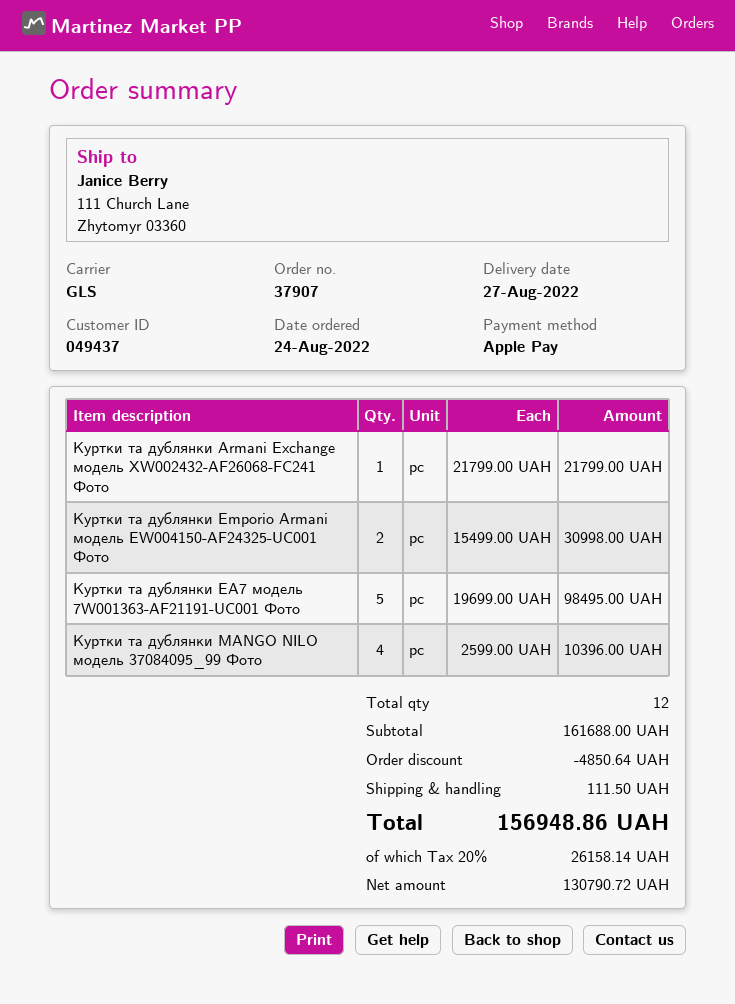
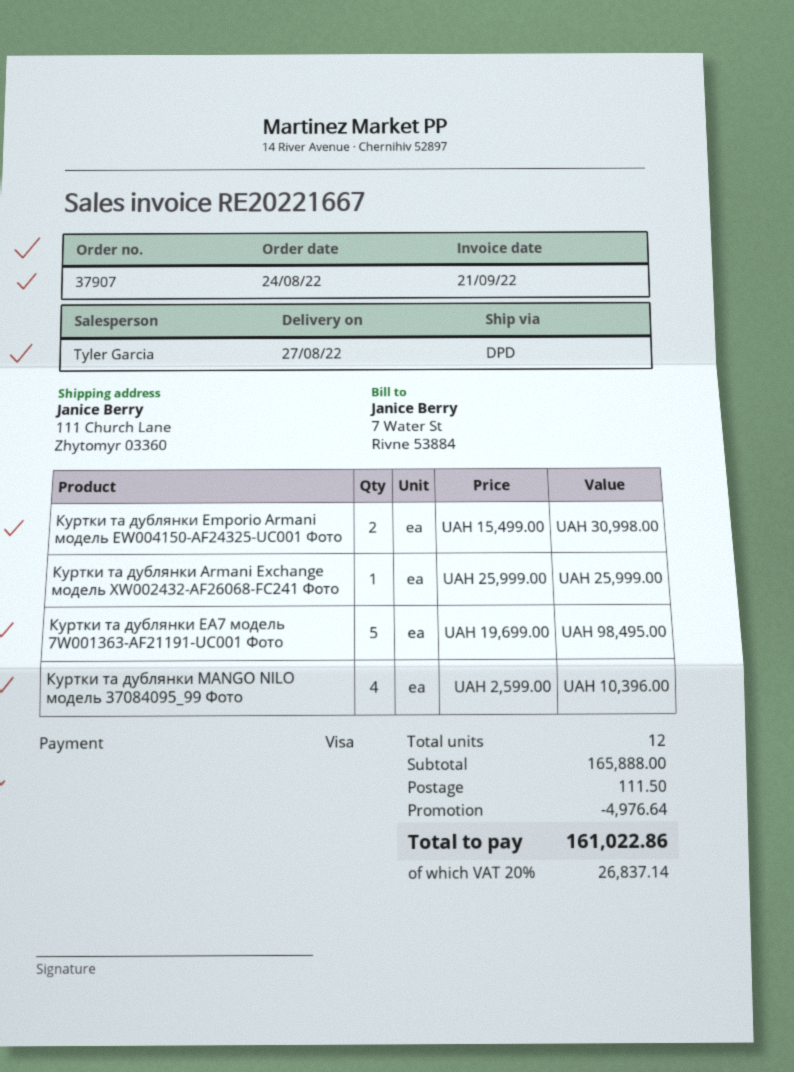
payment method: Apple Pay -> Visa
shipping method: GLS -> DPD
Куртки та дублянки Armani Exchange модель XW002432-AF26068-FC241 Фото: 1 x 21799.00 = 21799.00 -> 1 x 25999.00 = 25999.00
subtotal: 161688.00 -> 165888.00
discount: 4850.64 -> 4976.64
tax: 20% = 26158.14 -> 20% = 26837.14
total: 156948.86 -> 161022.86

